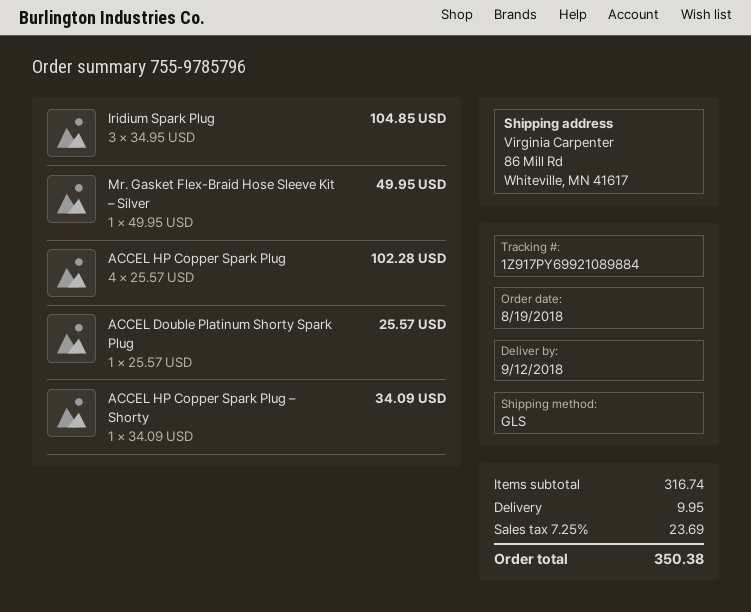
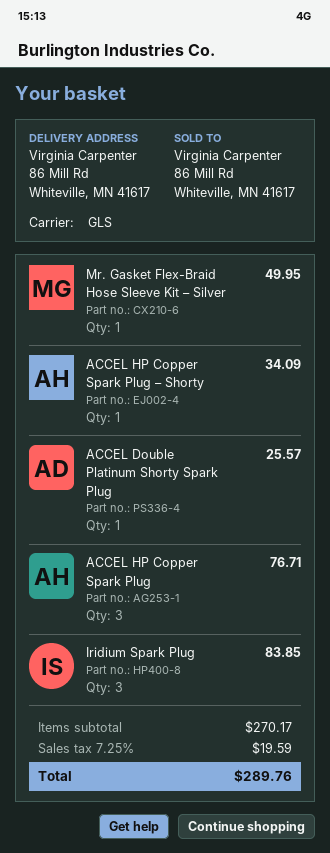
Iridium Spark Plug: 3 for 104.85 -> 3 for 83.85
ACCEL HP Copper Spark Plug: 4 for 102.28 -> 3 for 76.71
subtotal: 316.74 -> 270.17
shipping: 9.95 -> none
tax: 7.25% = 23.69 -> 7.25% = 19.59
total: 350.38 -> 289.76

